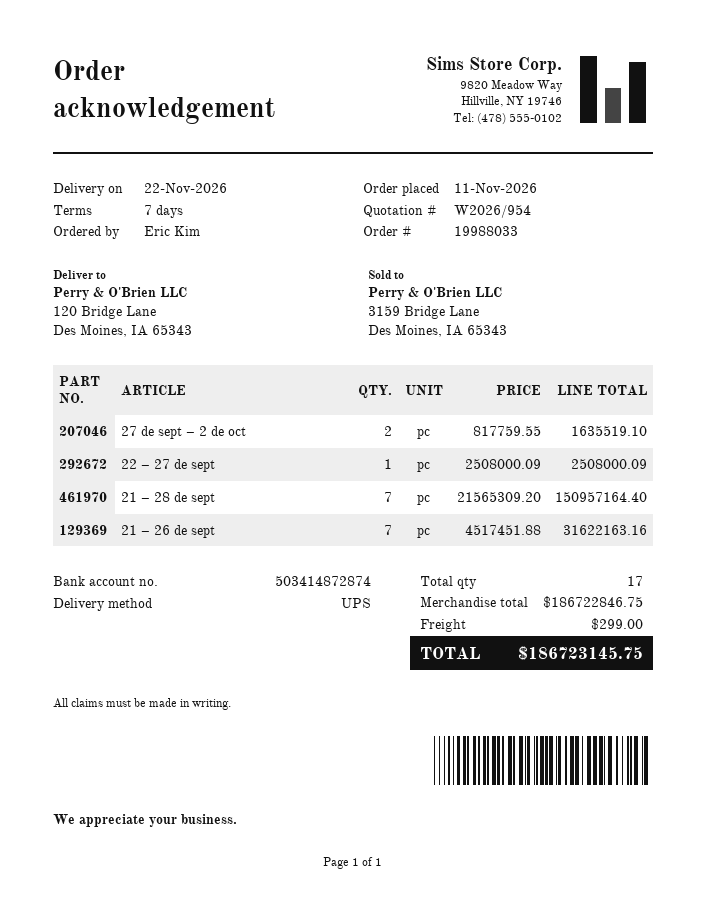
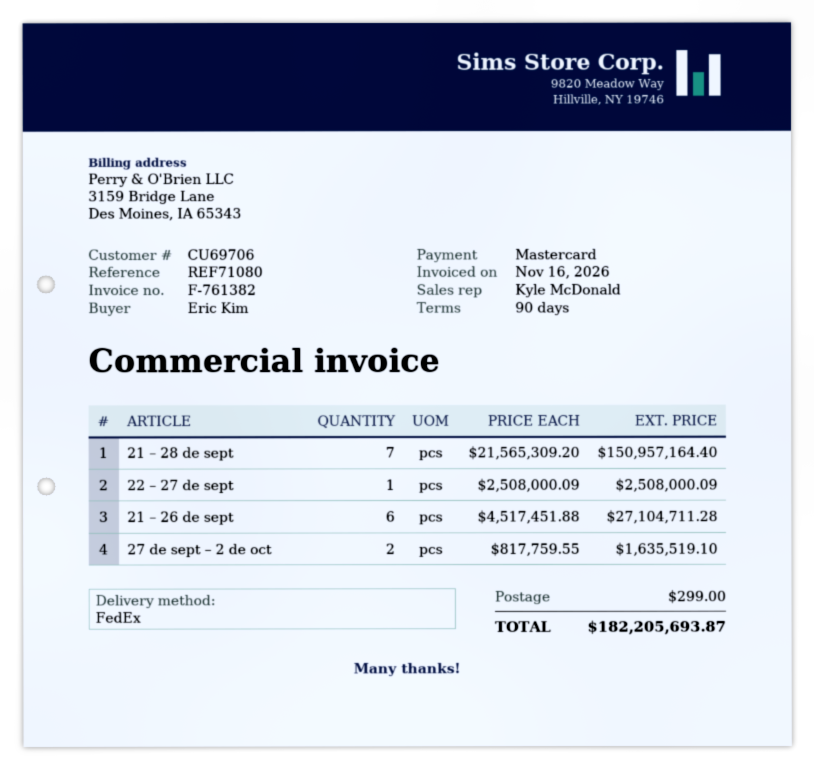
payment terms: 7 days -> 90 days
shipping method: UPS -> FedEx
21 – 26 de sept: 7 x 4517451.88 = 31622163.16 -> 6 x 4517451.88 = 27104711.28
total: 186723145.75 -> 182205693.87

